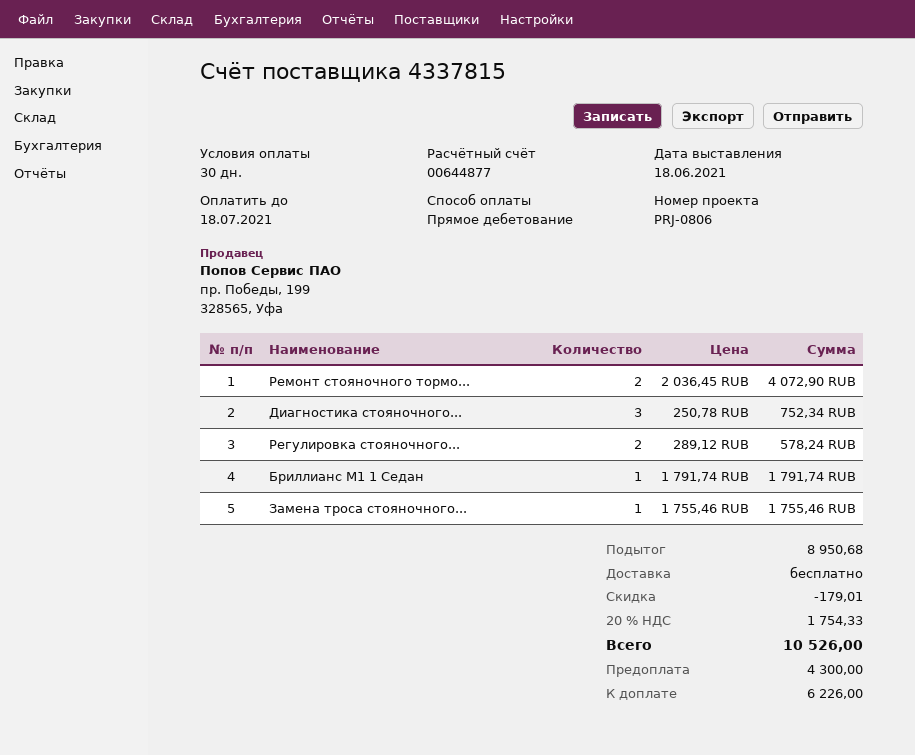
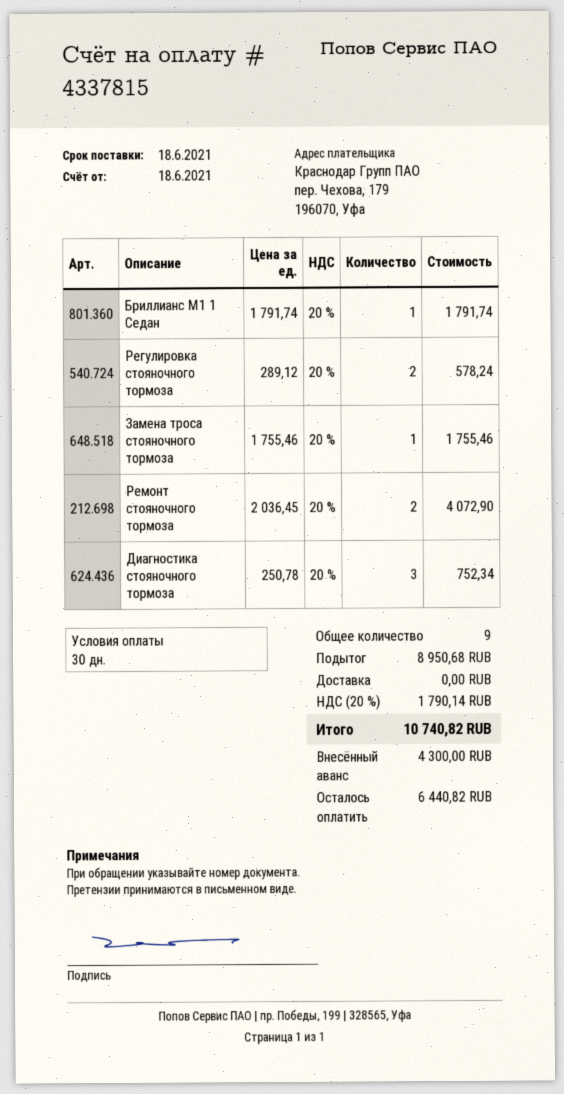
discount: 179.01 -> none
tax: 20% = 1754.33 -> 20% = 1790.14
total: 10526.00 -> 10740.82
balance: 6226.00 -> 6440.82

